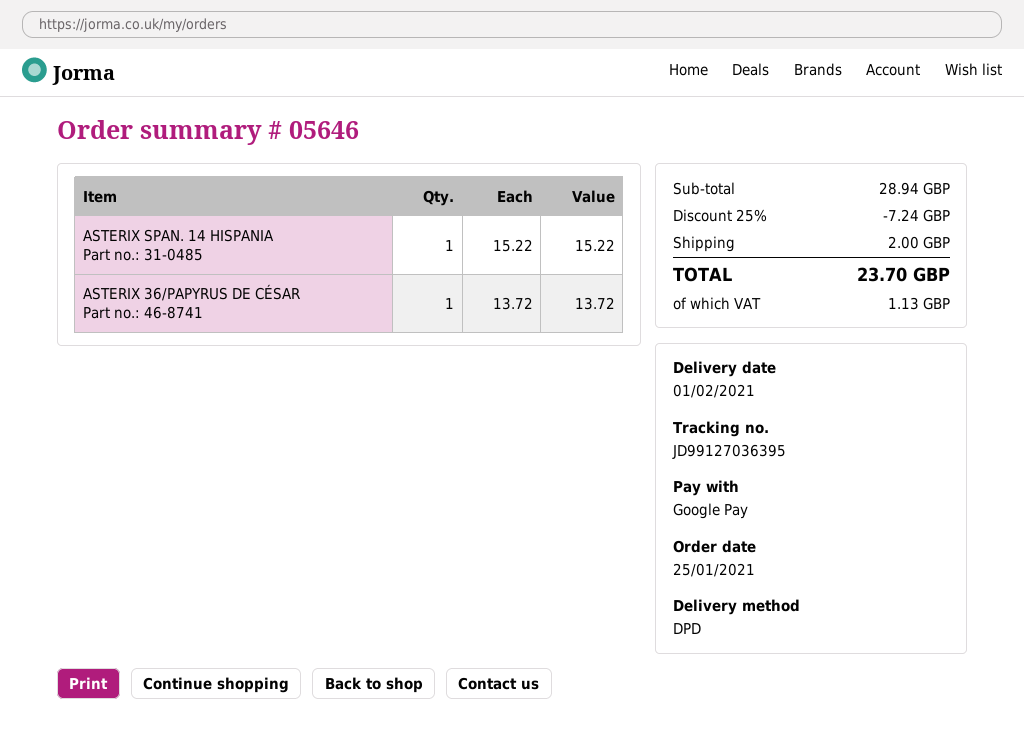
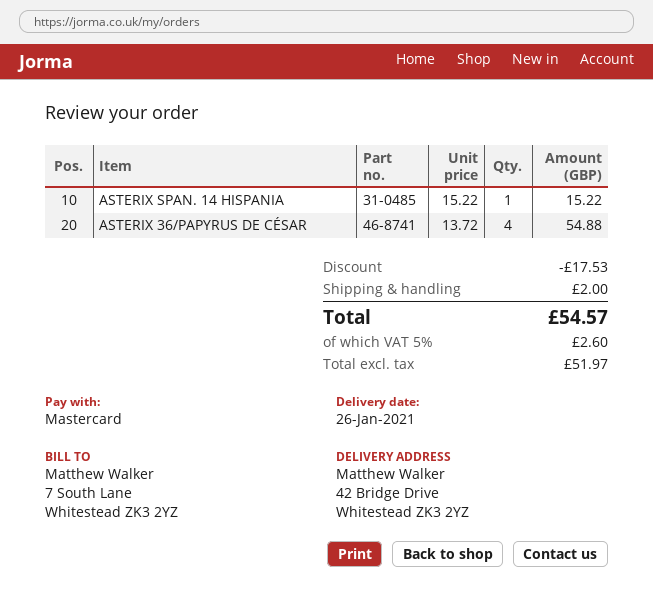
delivery date: 2021-02-01 -> 2021-01-26
payment method: Google Pay -> Mastercard
ASTERIX 36/PAPYRUS DE CÉSAR: 1 x 13.72 = 13.72 -> 4 x 13.72 = 54.88
discount: 7.24 -> 17.53
tax: 1.13 -> 2.60
total: 23.70 -> 54.57

